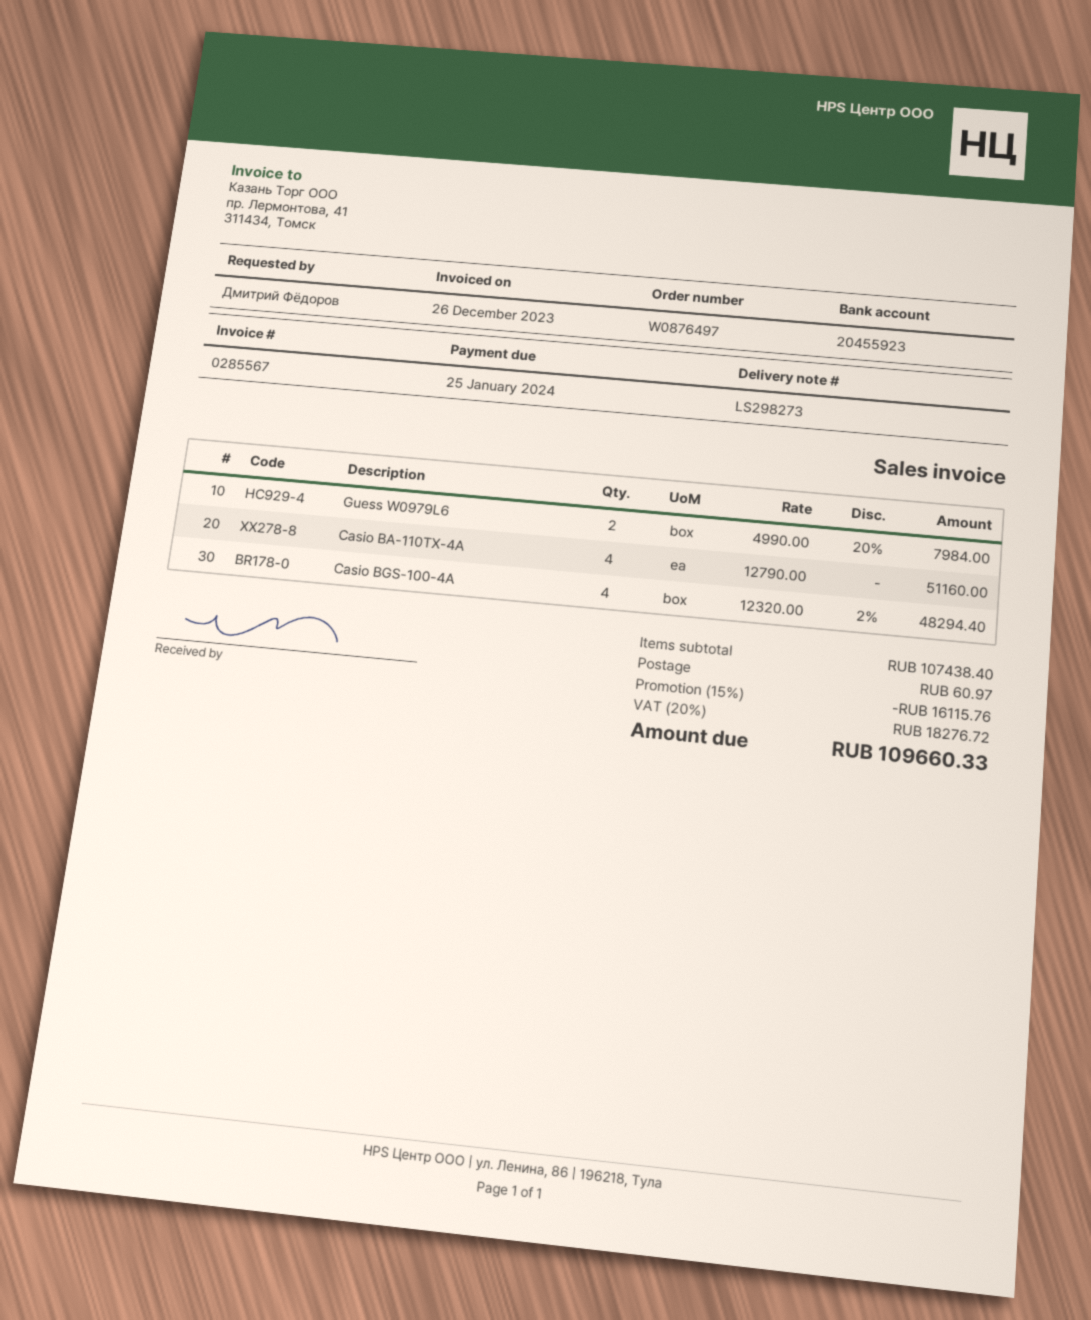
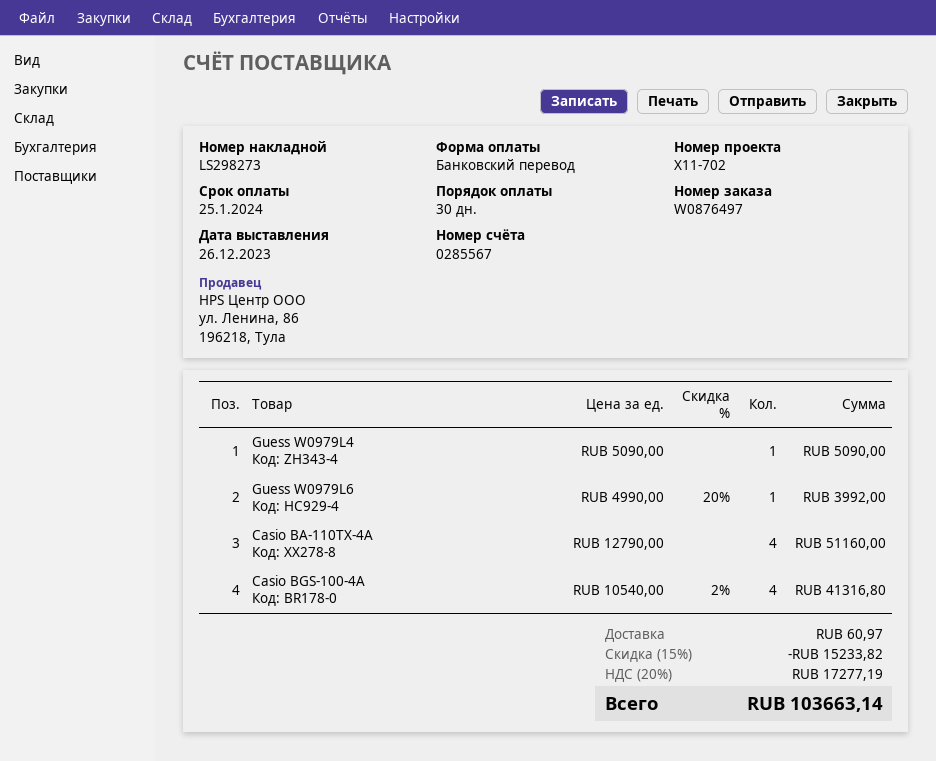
Guess W0979L6: 2 x 4990.00 - 20% = 7984.00 -> 1 x 4990.00 - 20% = 3992.00
Casio BGS-100-4A: 4 x 12320.00 - 2% = 48294.40 -> 4 x 10540.00 - 2% = 41316.80
Guess W0979L4: none -> 1 x 5090.00 = 5090.00
discount: 15% = 16115.76 -> 15% = 15233.82
tax: 20% = 18276.72 -> 20% = 17277.19
total: 109660.33 -> 103663.14

